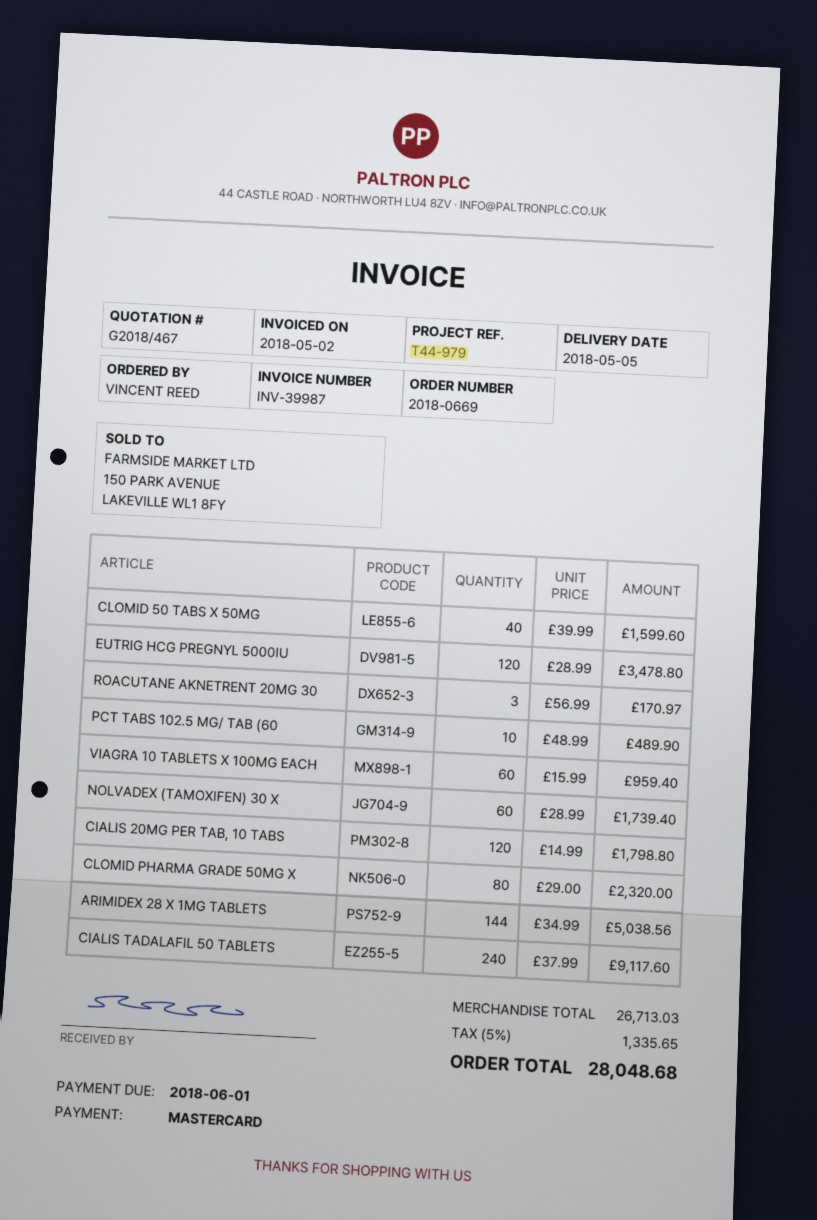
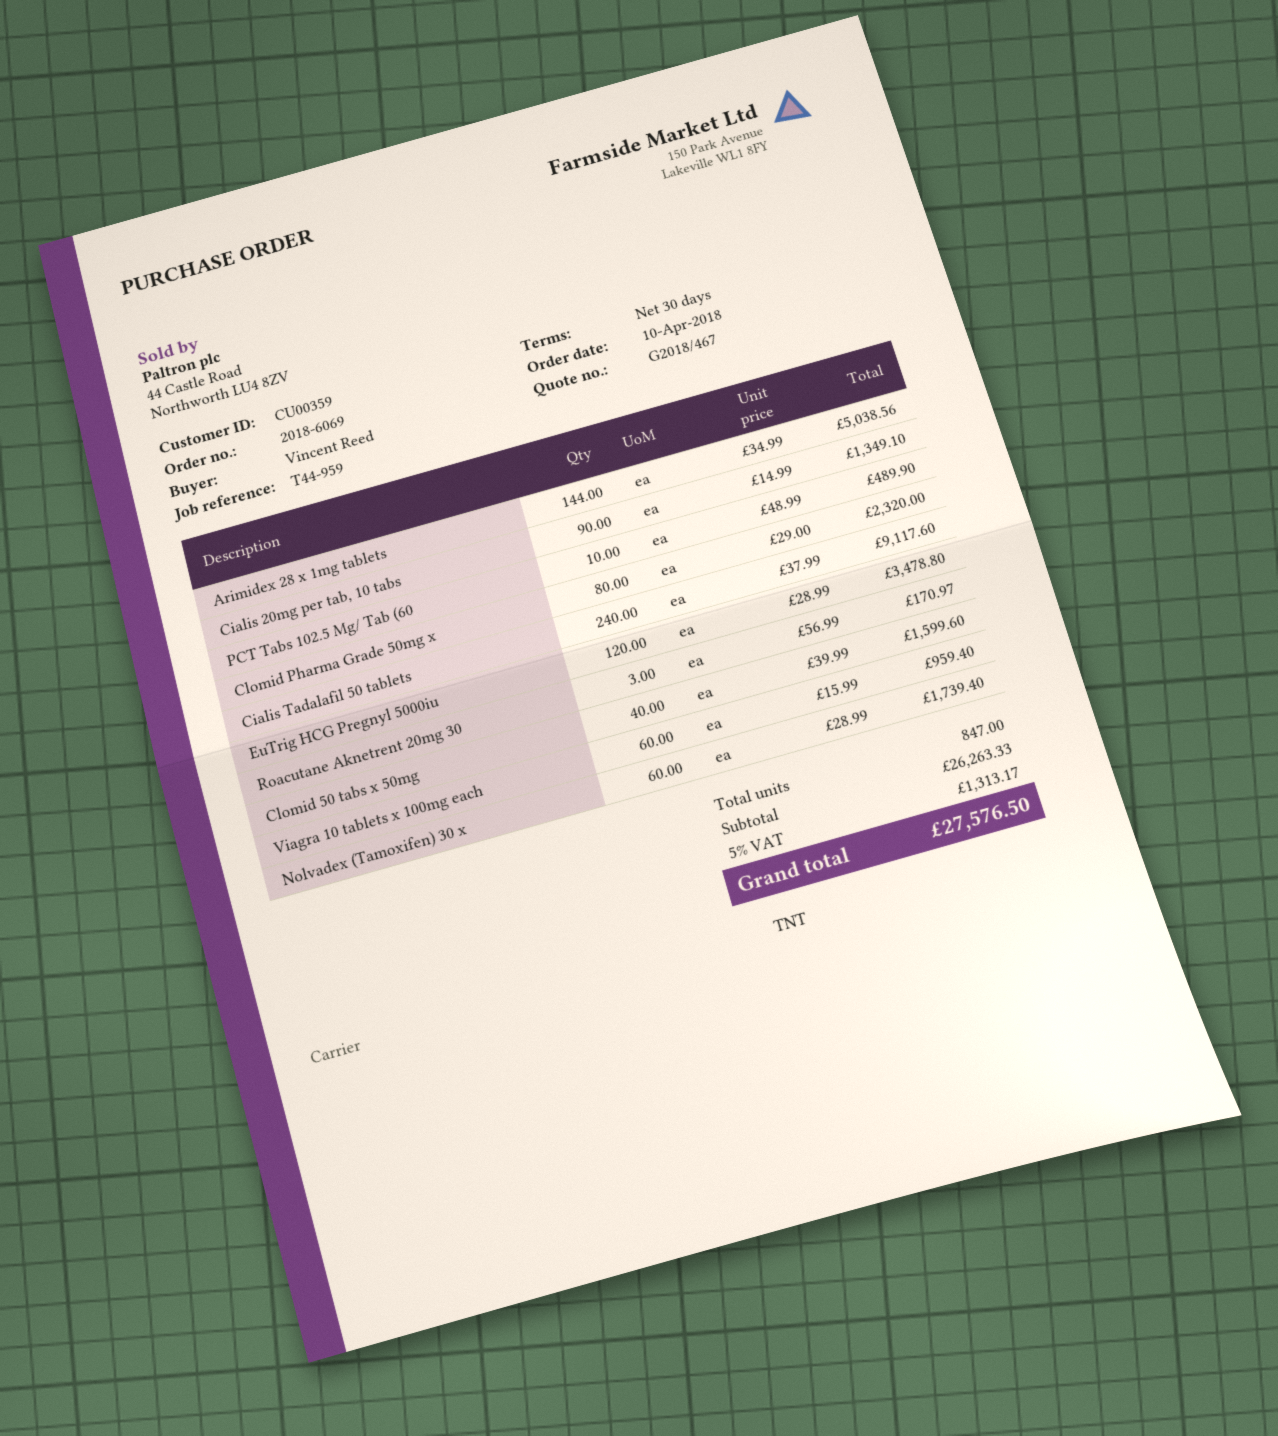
order number: 2018-0669 -> 2018-6069
reference: T44-979 -> T44-959
CIALIS 20MG PER TAB, 10 TABS: 120 x 14.99 = 1798.80 -> 90 x 14.99 = 1349.10
subtotal: 26713.03 -> 26263.33
tax: 5% = 1335.65 -> 5% = 1313.17
total: 28048.68 -> 27576.50

